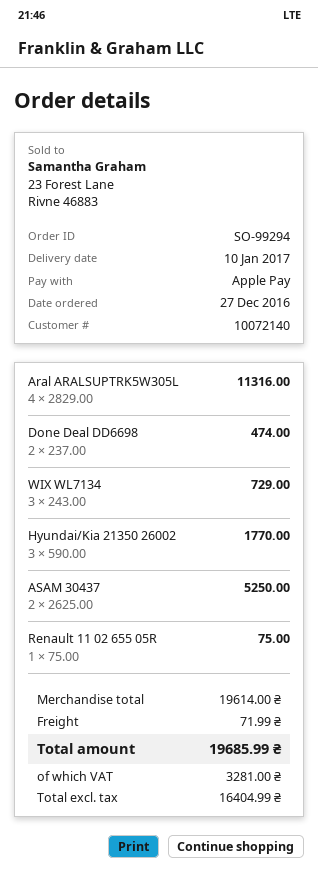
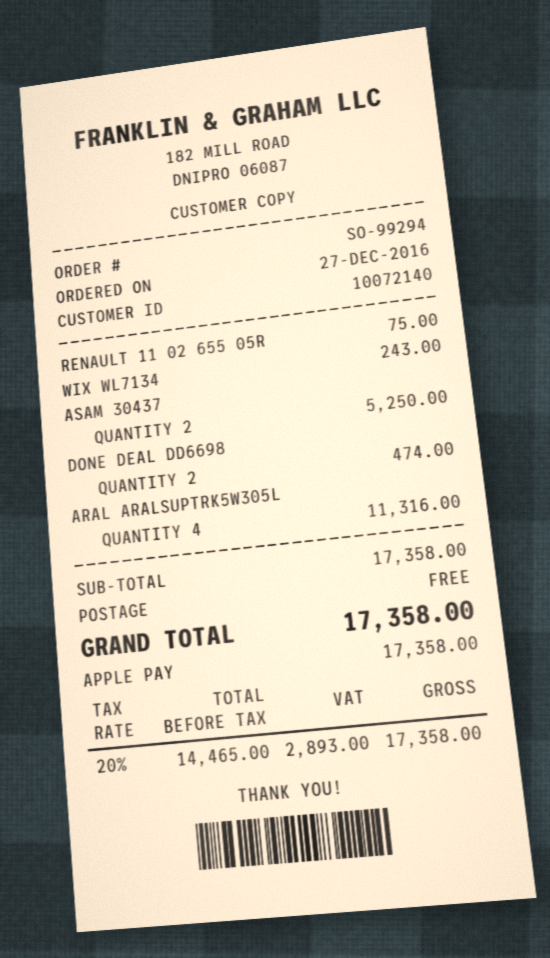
WIX WL7134: 3 for 729.00 -> 1 for 243.00
Hyundai/Kia 21350 26002: 3 for 1770.00 -> none
subtotal: 19614.00 -> 17358.00
shipping: 71.99 -> 0.00
net: 16404.99 -> 14465.00
tax: 3281.00 -> 2893.00
total: 19685.99 -> 17358.00

